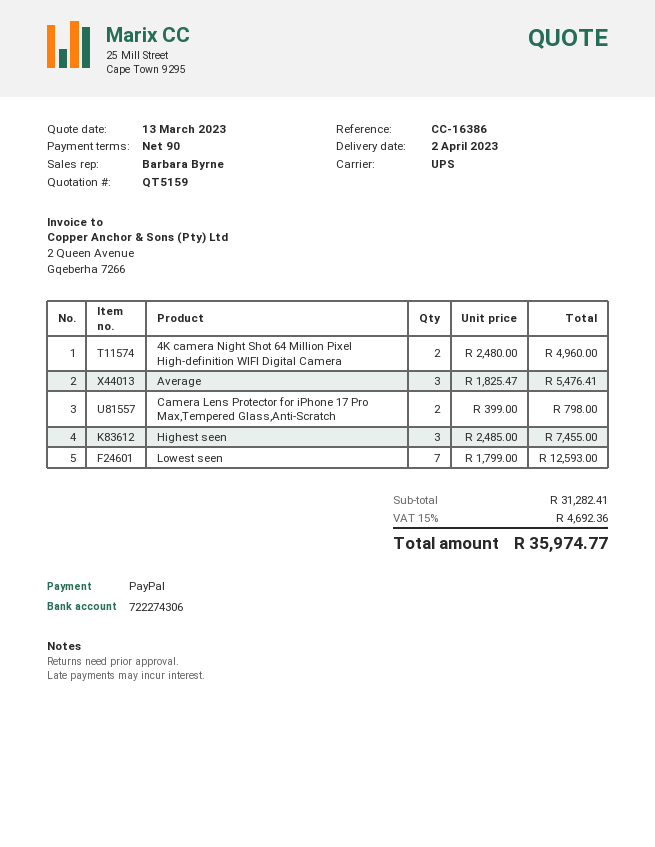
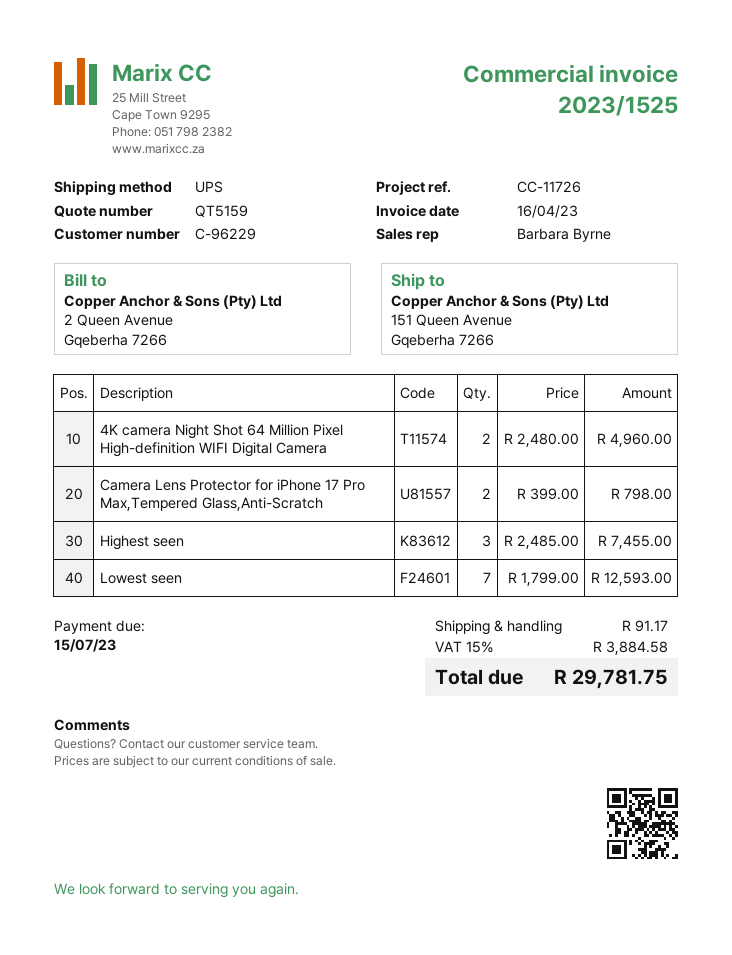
reference: CC-16386 -> CC-11726
Average: 3 x 1825.47 = 5476.41 -> none
shipping: none -> 91.17
tax: 15% = 4692.36 -> 15% = 3884.58
total: 35974.77 -> 29781.75

